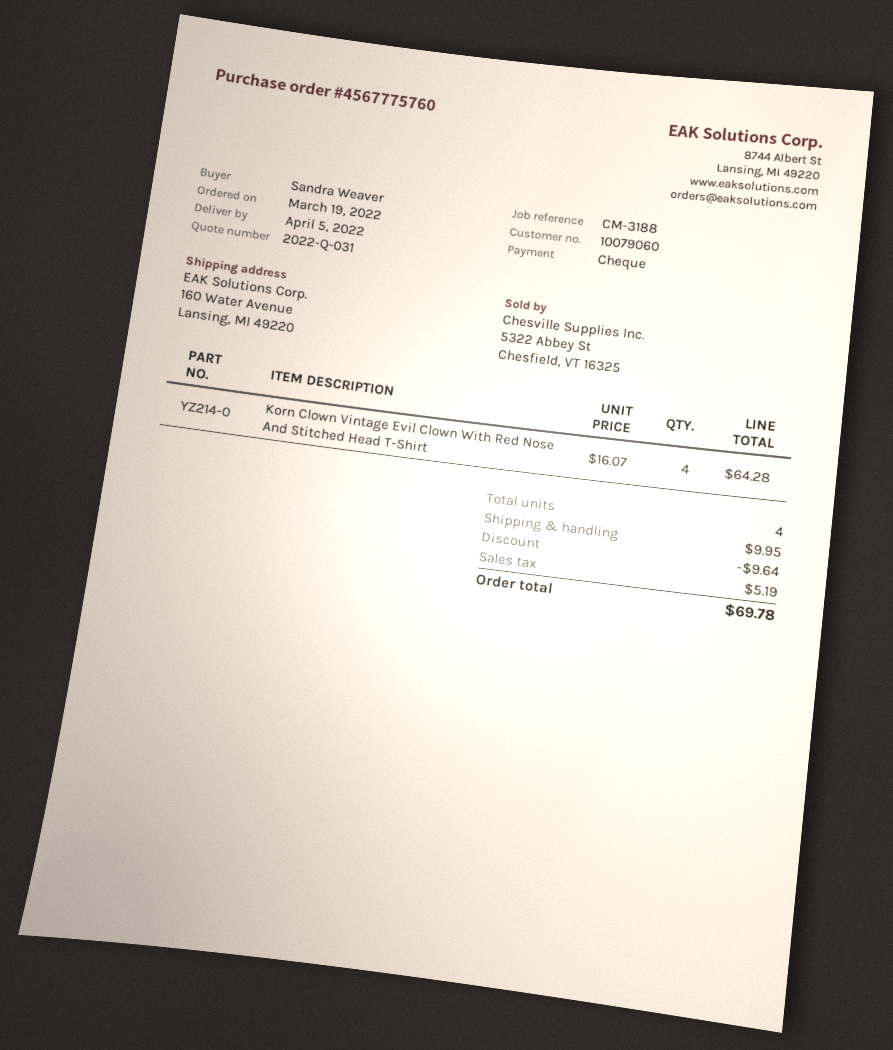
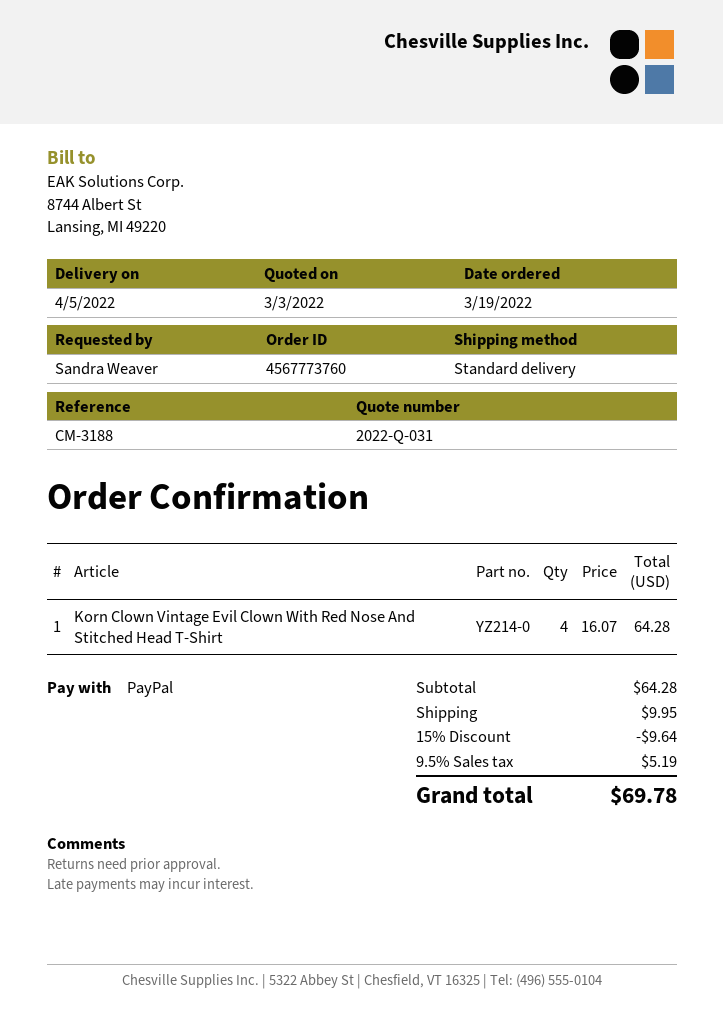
order number: 4567775760 -> 4567773760
payment method: cheque -> PayPal

